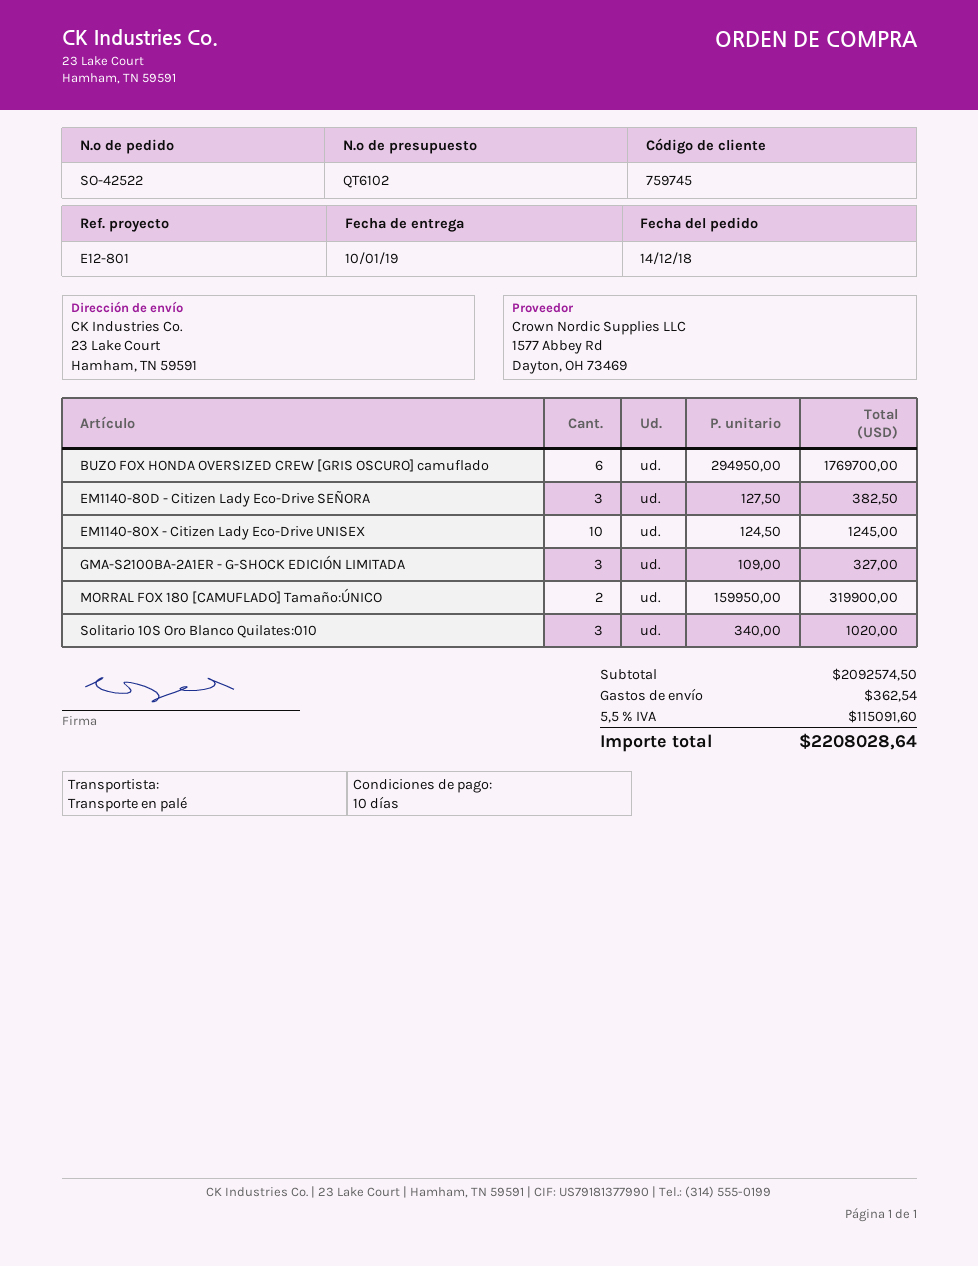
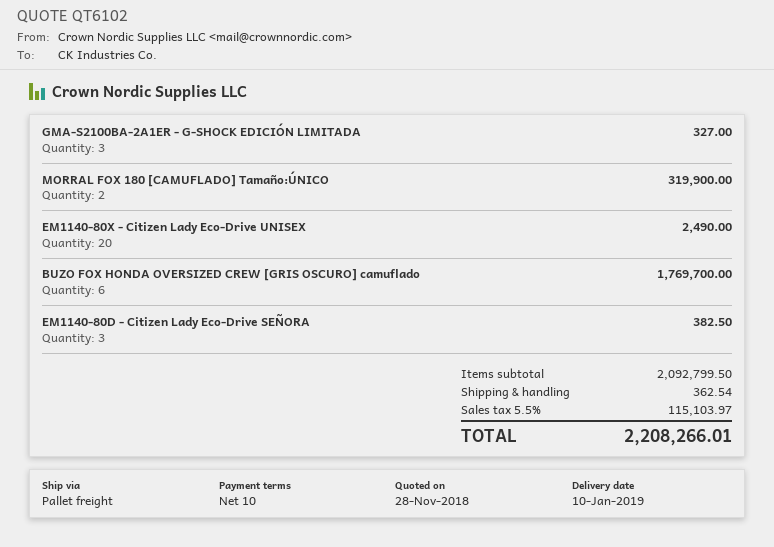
EM1140-80X - Citizen Lady Eco-Drive UNISEX: 10 for 1245.00 -> 20 for 2490.00
Solitario 10S Oro Blanco Quilates:010: 3 for 1020.00 -> none
subtotal: 2092574.50 -> 2092799.50
tax: 5.5% = 115091.60 -> 5.5% = 115103.97
total: 2208028.64 -> 2208266.01

